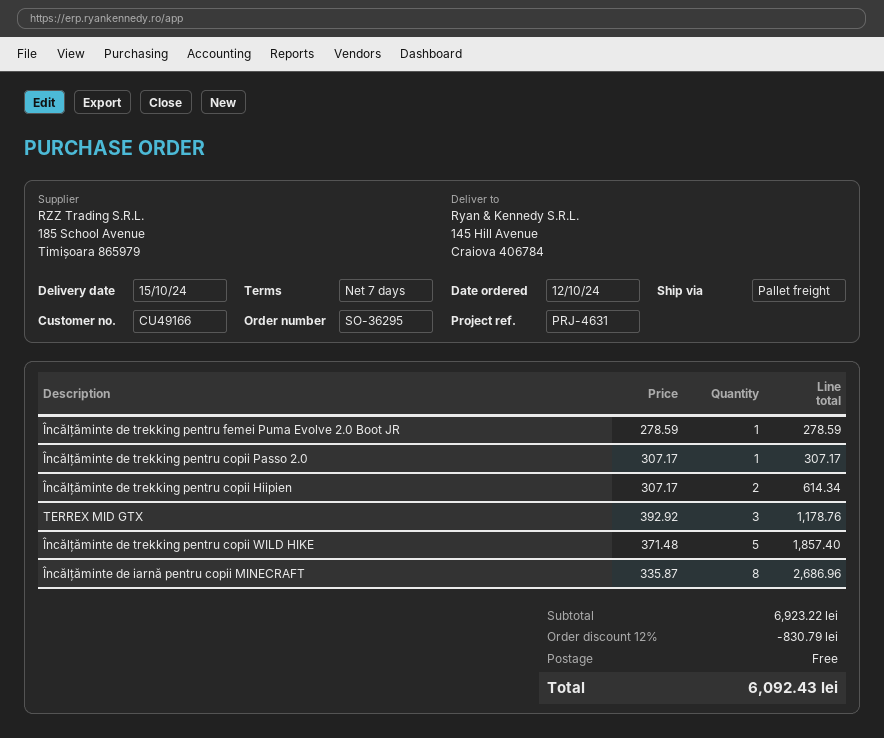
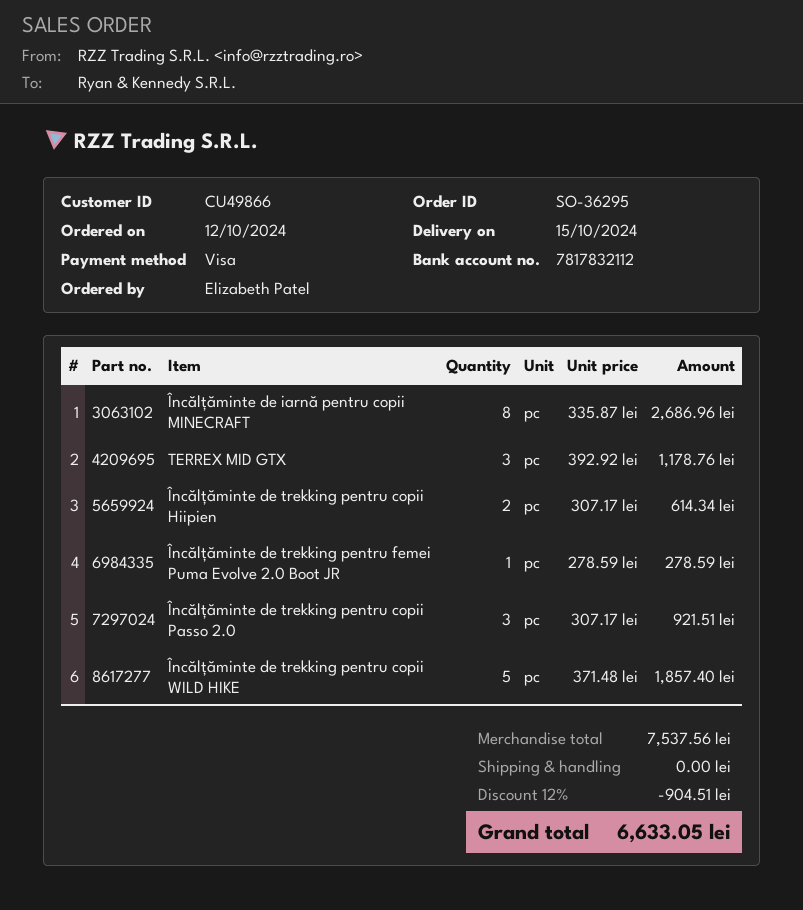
customer number: CU49166 -> CU49866
Încălțăminte de trekking pentru copii Passo 2.0: 1 x 307.17 = 307.17 -> 3 x 307.17 = 921.51
subtotal: 6923.22 -> 7537.56
discount: 12% = 830.79 -> 12% = 904.51
total: 6092.43 -> 6633.05

